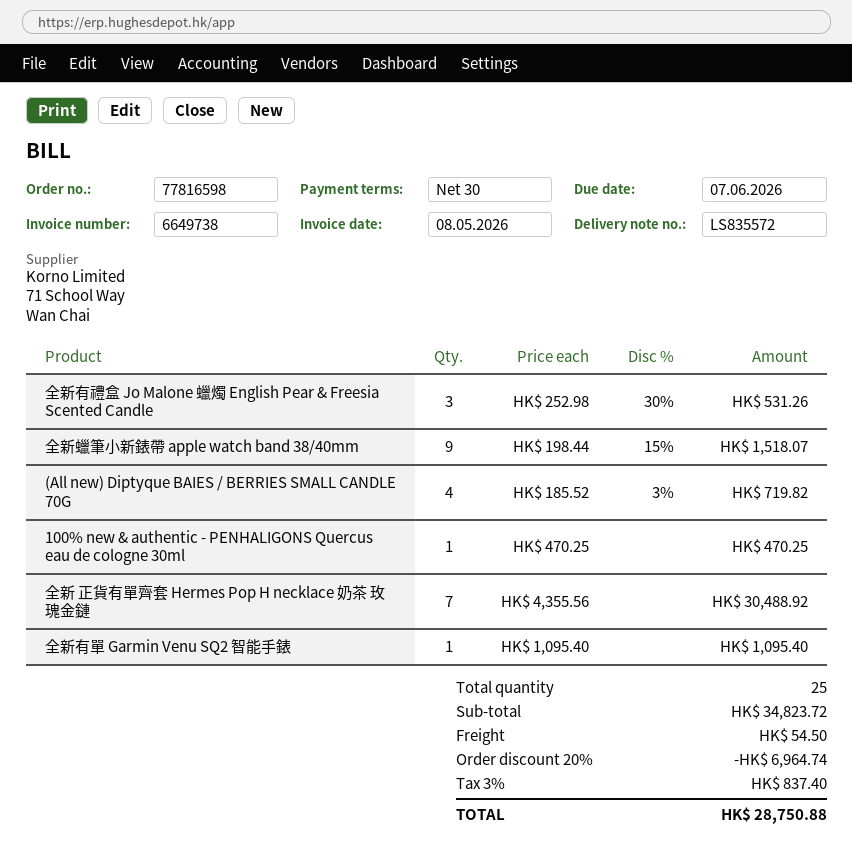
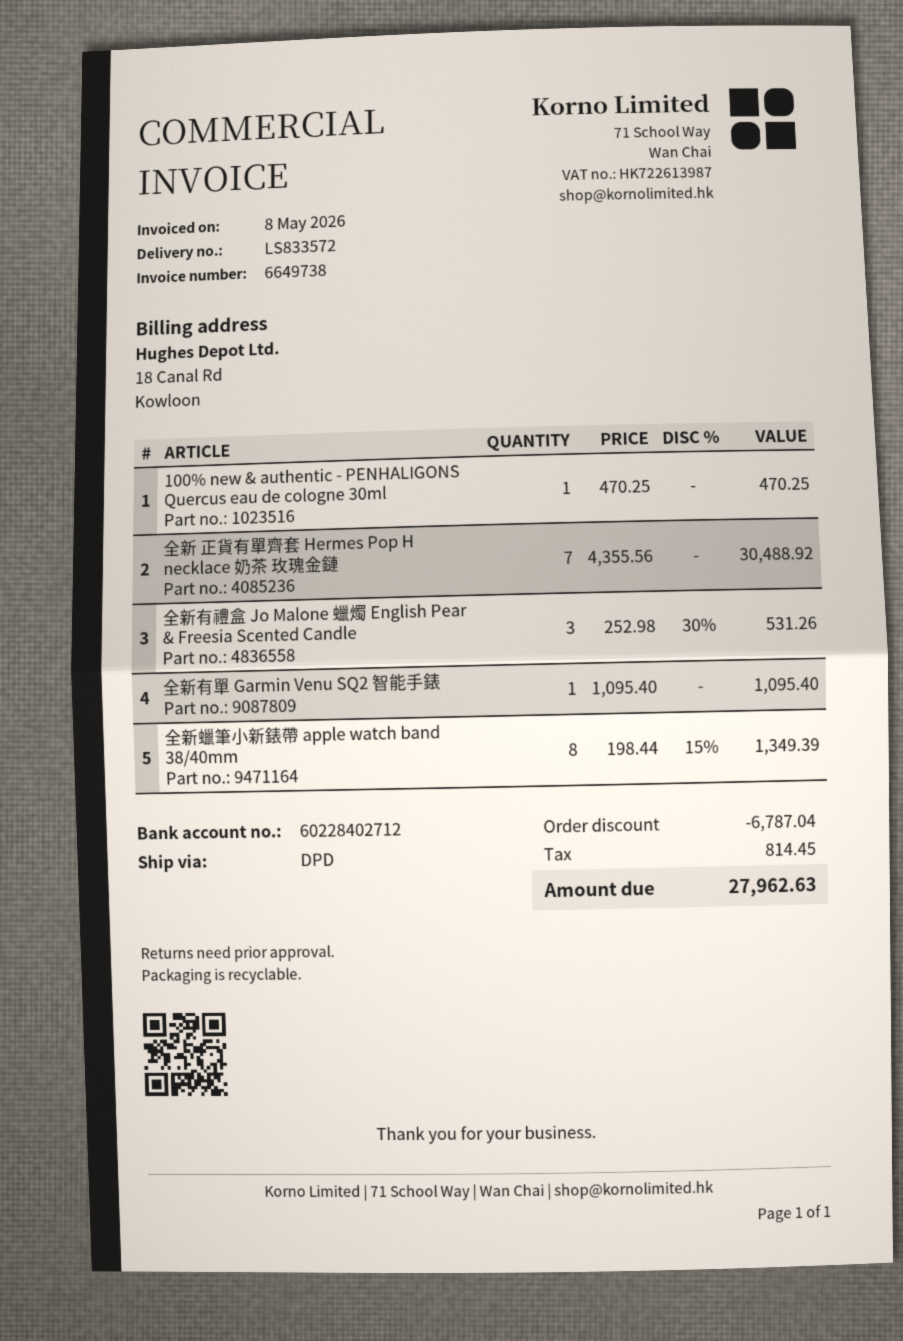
delivery note number: LS835572 -> LS833572
全新蠟筆小新錶帶 apple watch band 38/40mm: 9 x 198.44 - 15% = 1518.07 -> 8 x 198.44 - 15% = 1349.39
(All new) Diptyque BAIES / BERRIES SMALL CANDLE 70G: 4 x 185.52 - 3% = 719.82 -> none
discount: 6964.74 -> 6787.04
shipping: 54.50 -> none
tax: 837.40 -> 814.45
total: 28750.88 -> 27962.63

